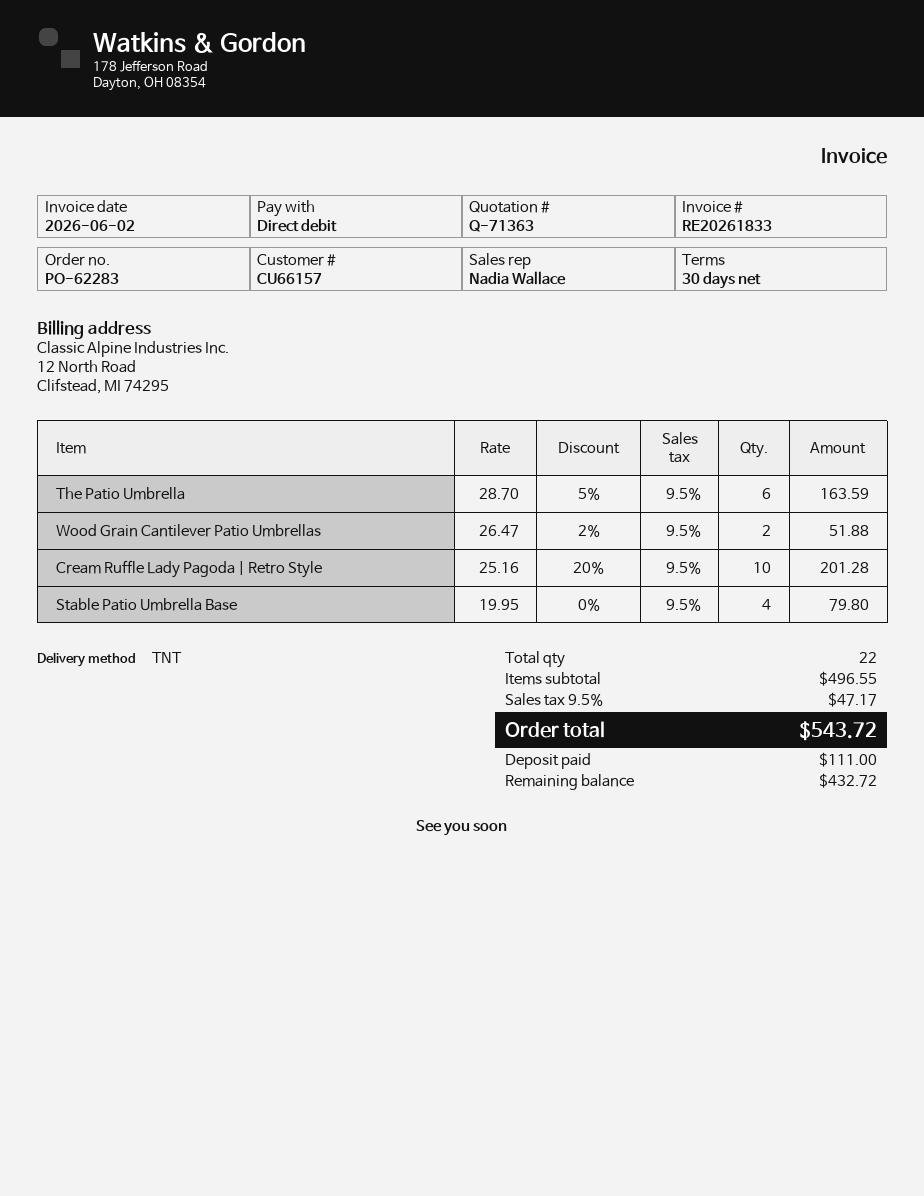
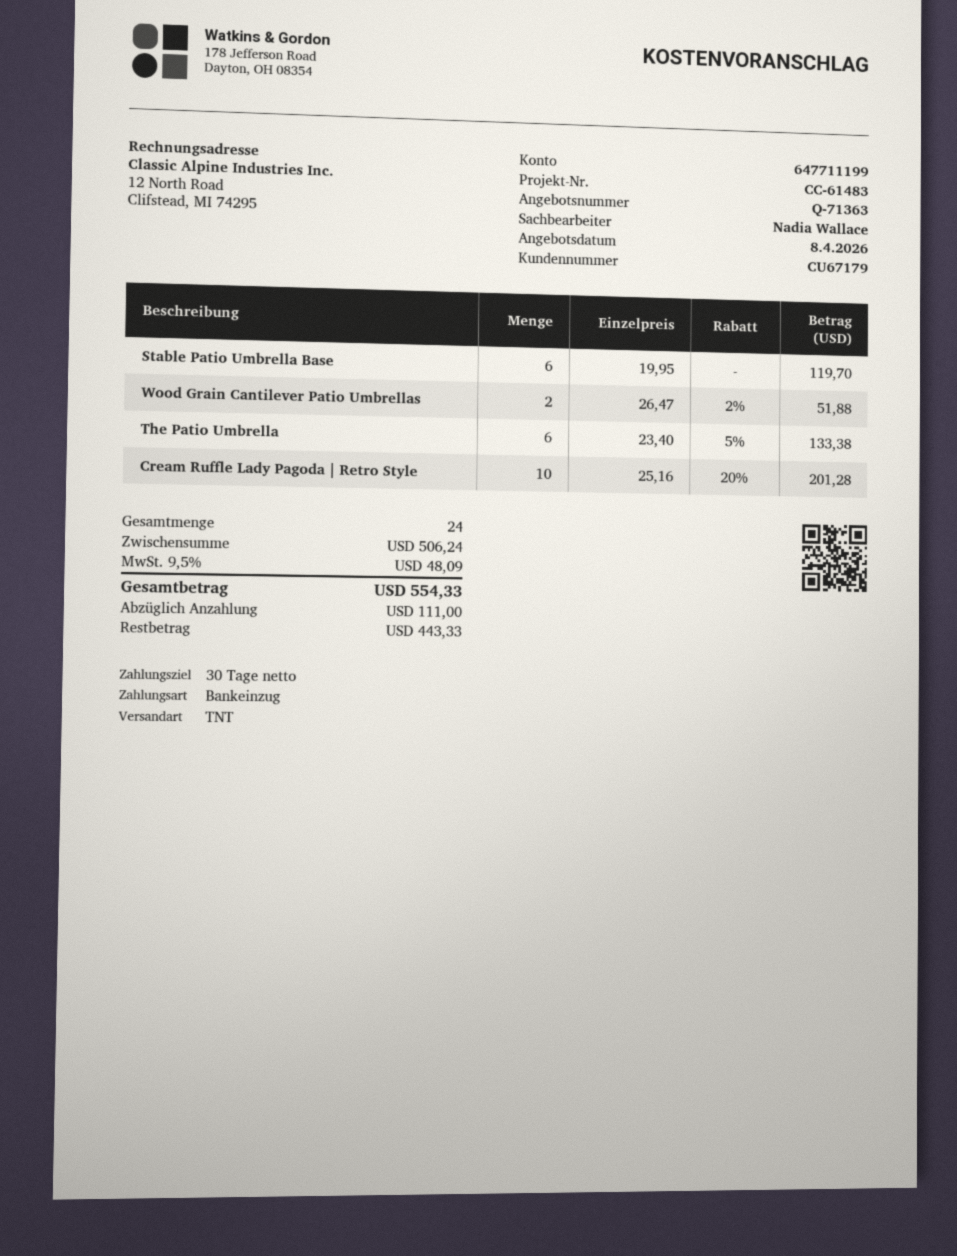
customer number: CU66157 -> CU67179
The Patio Umbrella: 6 x 28.70 - 5% = 163.59 -> 6 x 23.40 - 5% = 133.38
Stable Patio Umbrella Base: 4 x 19.95 = 79.80 -> 6 x 19.95 = 119.70
total quantity: 22 -> 24
subtotal: 496.55 -> 506.24
tax: 9.5% = 47.17 -> 9.5% = 48.09
total: 543.72 -> 554.33
balance: 432.72 -> 443.33

